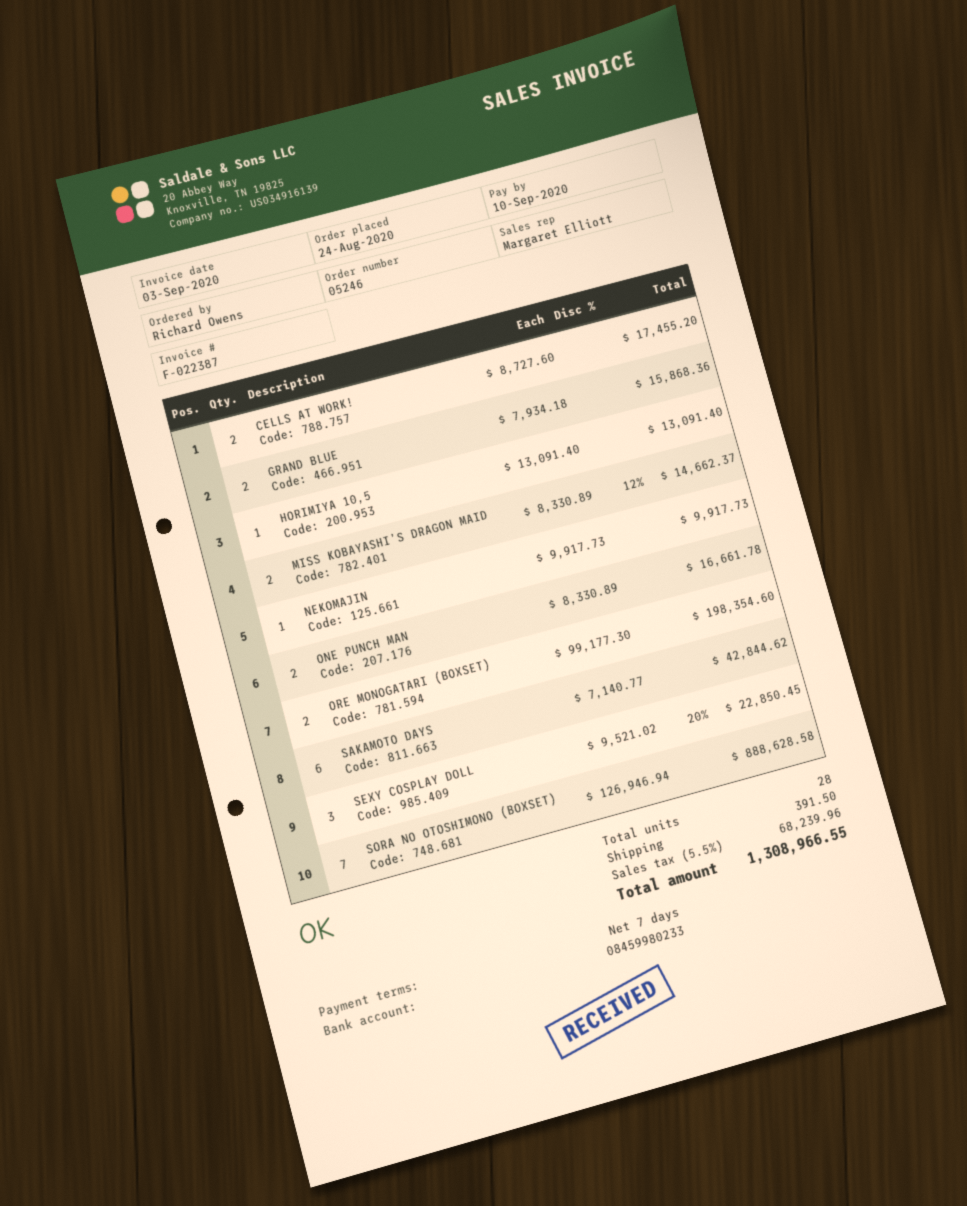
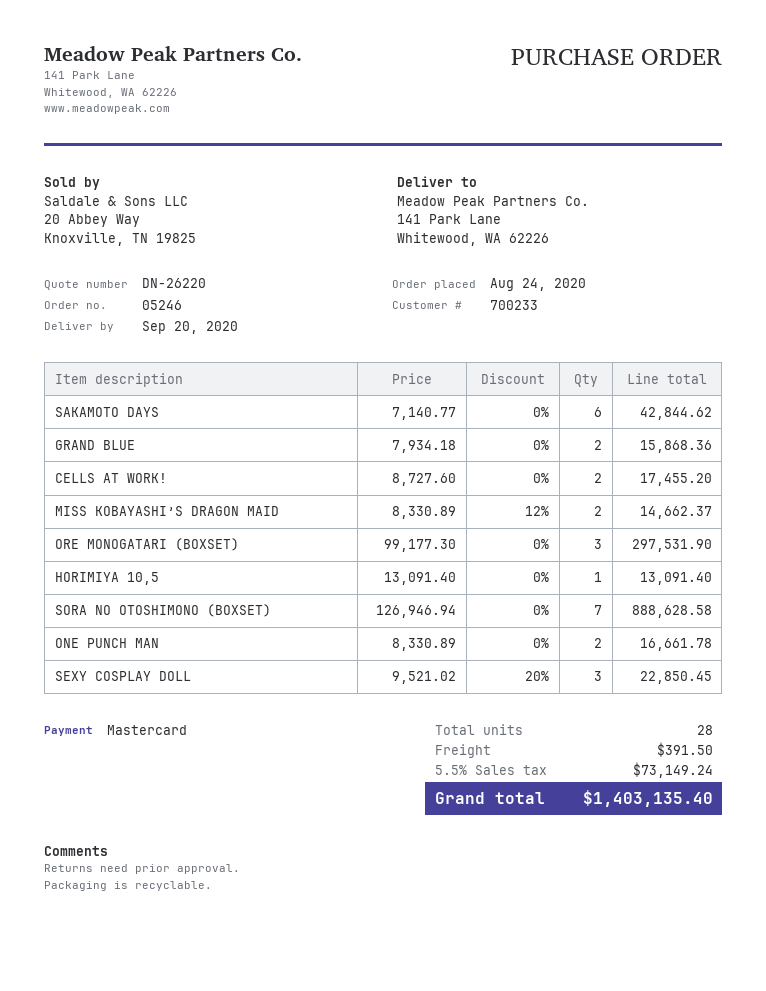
NEKOMAJIN: 1 x 9917.73 = 9917.73 -> none
ORE MONOGATARI (BOXSET): 2 x 99177.30 = 198354.60 -> 3 x 99177.30 = 297531.90
tax: 5.5% = 68239.96 -> 5.5% = 73149.24
total: 1308966.55 -> 1403135.40

